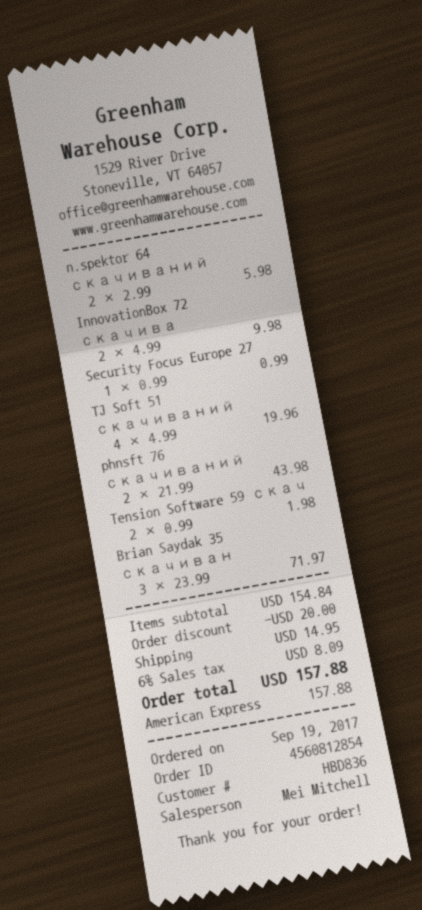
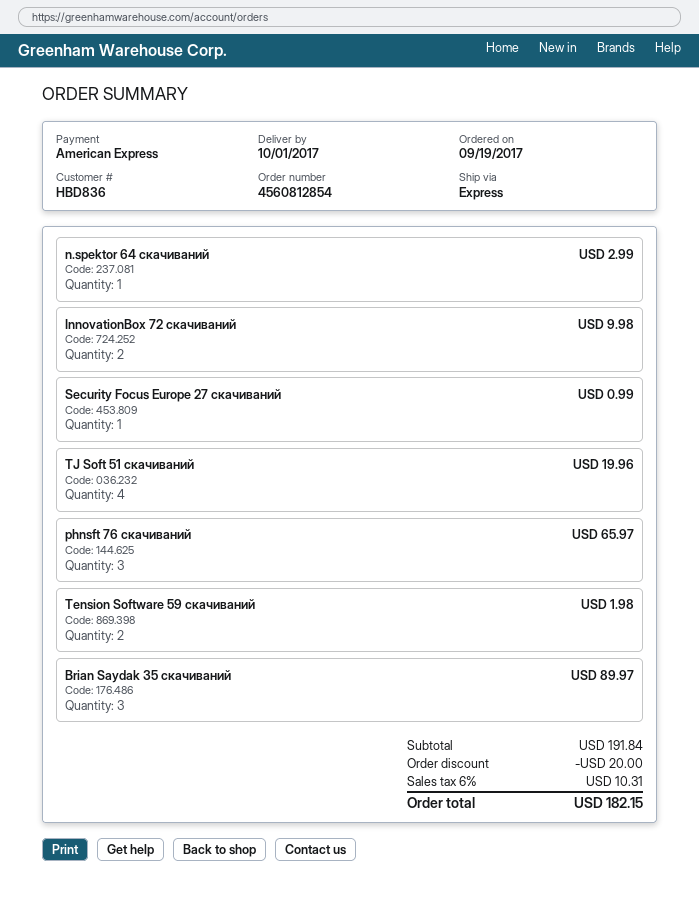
n.spektor 64 скачиваний: 2 for 5.98 -> 1 for 2.99
phnsft 76 скачиваний: 2 for 43.98 -> 3 for 65.97
Brian Saydak 35 скачиван: 3 for 71.97 -> 3 for 89.97
subtotal: 154.84 -> 191.84
shipping: 14.95 -> none
tax: 6% = 8.09 -> 6% = 10.31
total: 157.88 -> 182.15

